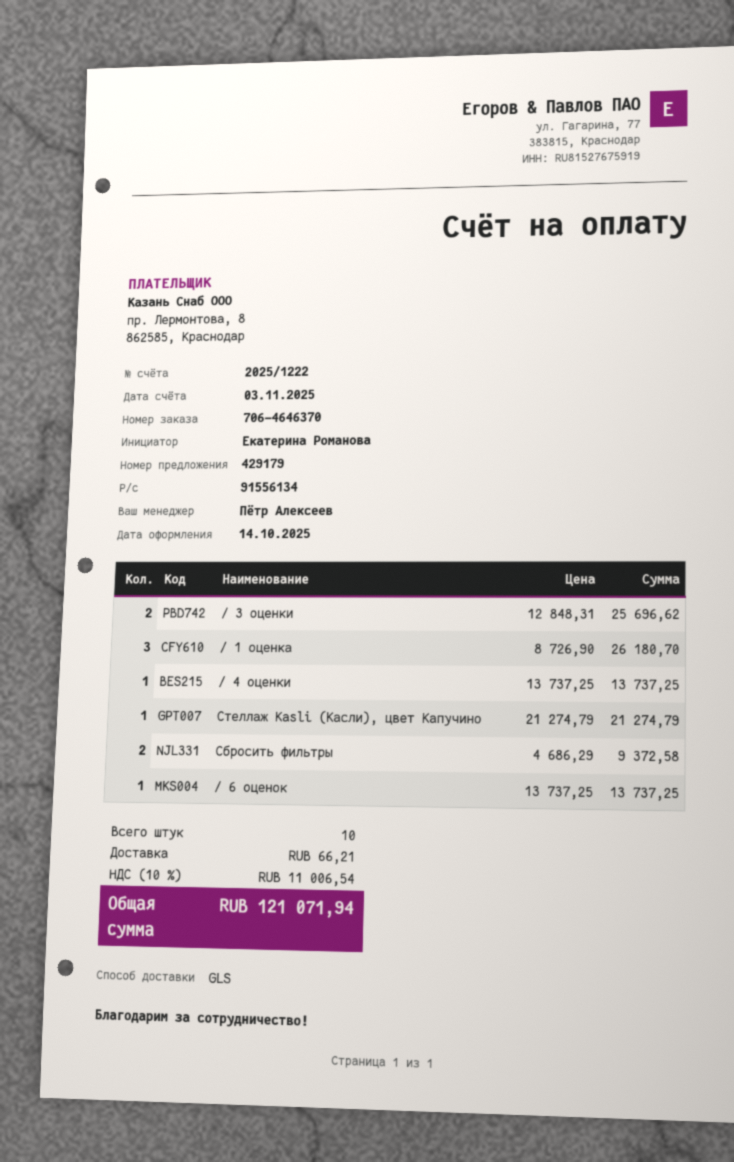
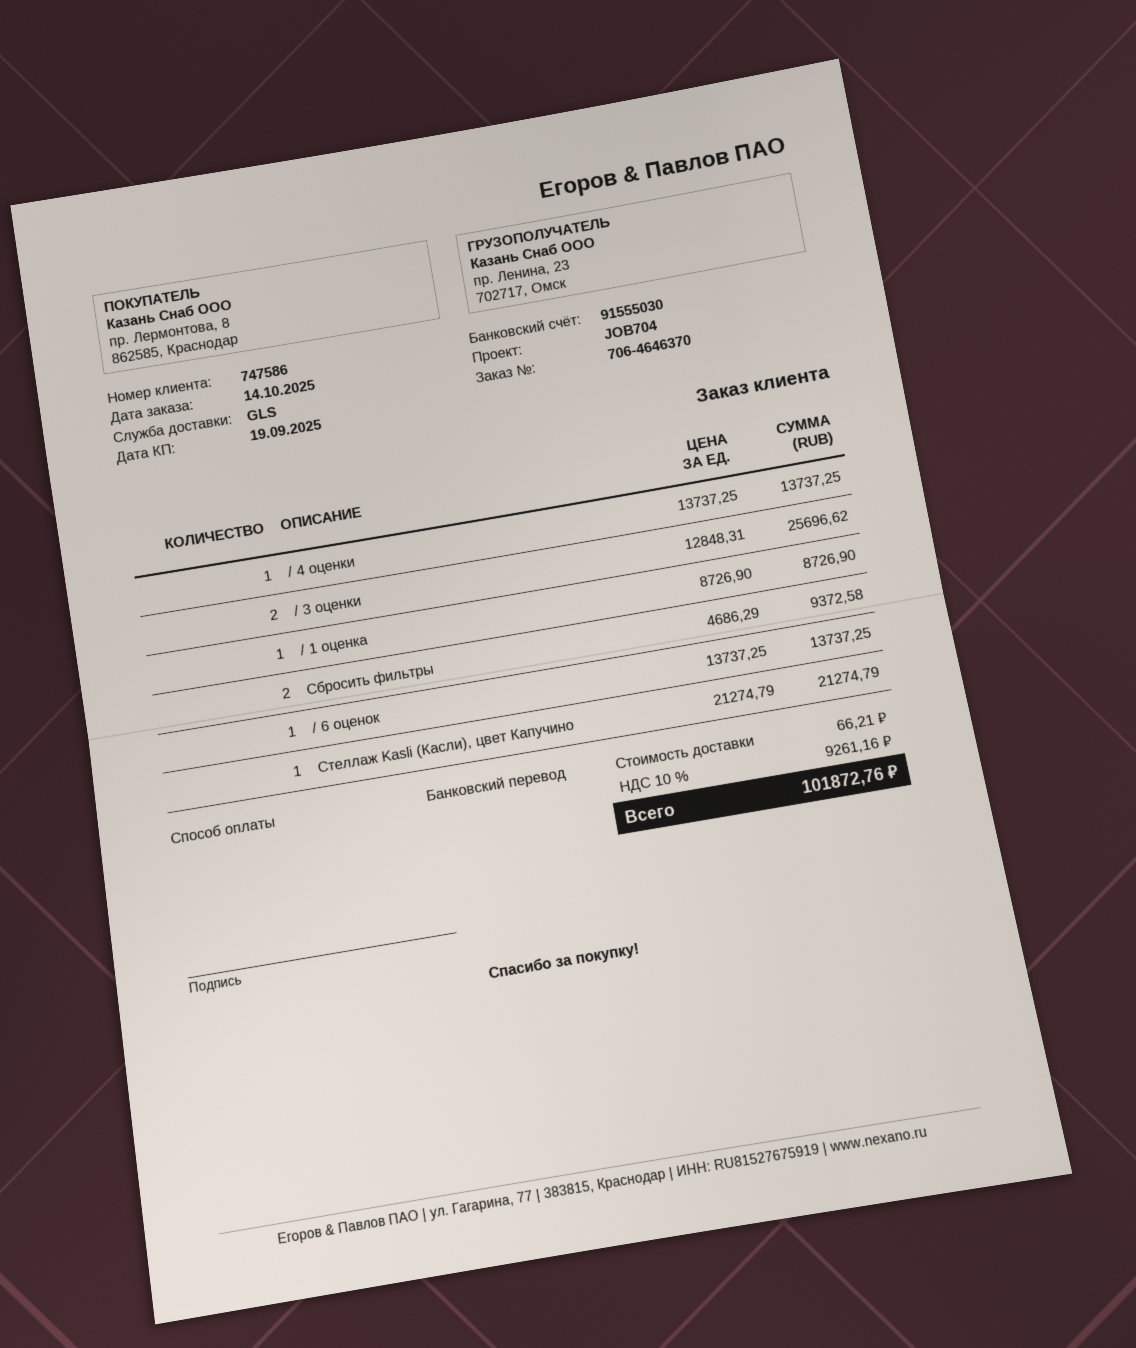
bank account: 91556134 -> 91555030
/ 1 оценка: 3 x 8726.90 = 26180.70 -> 1 x 8726.90 = 8726.90
tax: 10% = 11006.54 -> 10% = 9261.16
total: 121071.94 -> 101872.76

